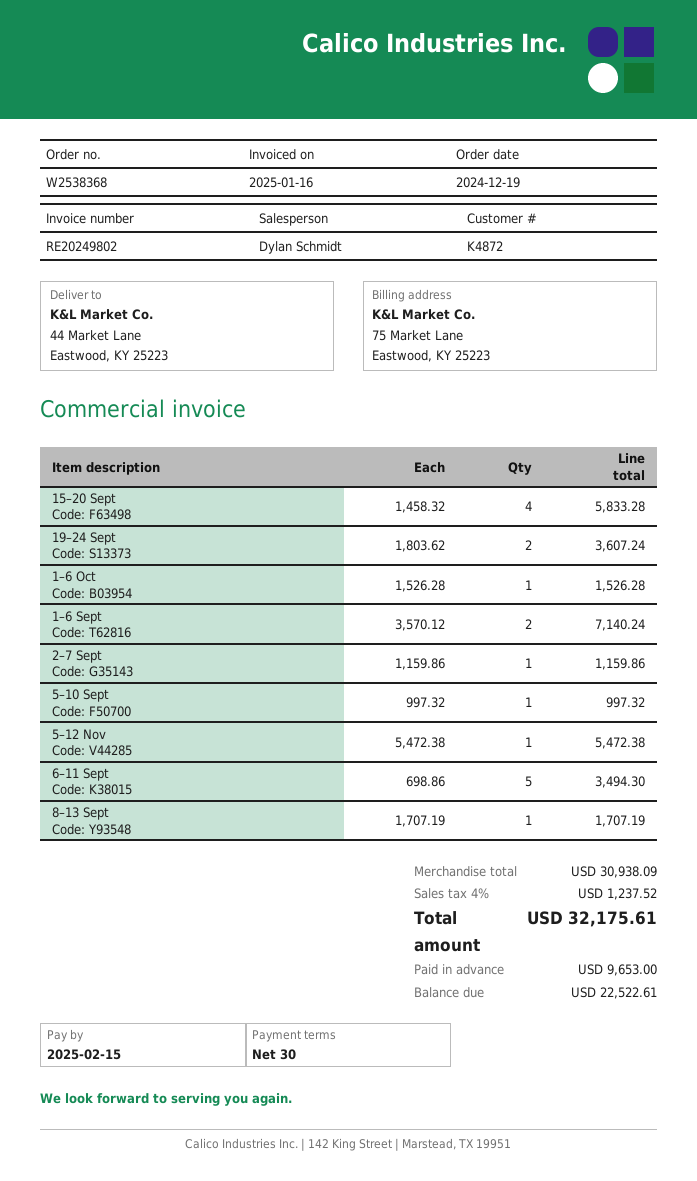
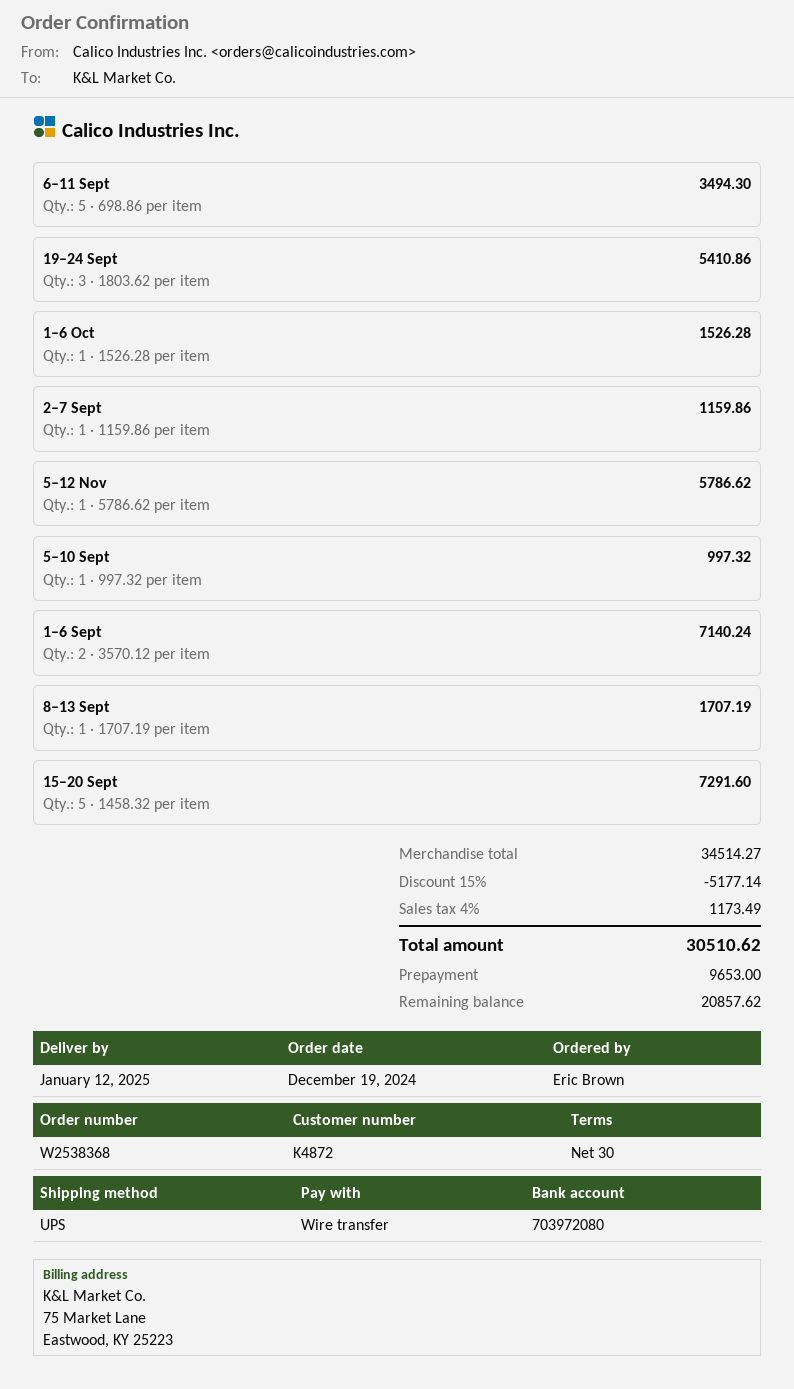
15–20 Sept: 4 x 1458.32 = 5833.28 -> 5 x 1458.32 = 7291.60
19–24 Sept: 2 x 1803.62 = 3607.24 -> 3 x 1803.62 = 5410.86
5–12 Nov: 1 x 5472.38 = 5472.38 -> 1 x 5786.62 = 5786.62
subtotal: 30938.09 -> 34514.27
discount: none -> 15% = 5177.14
tax: 4% = 1237.52 -> 4% = 1173.49
total: 32175.61 -> 30510.62
balance: 22522.61 -> 20857.62

